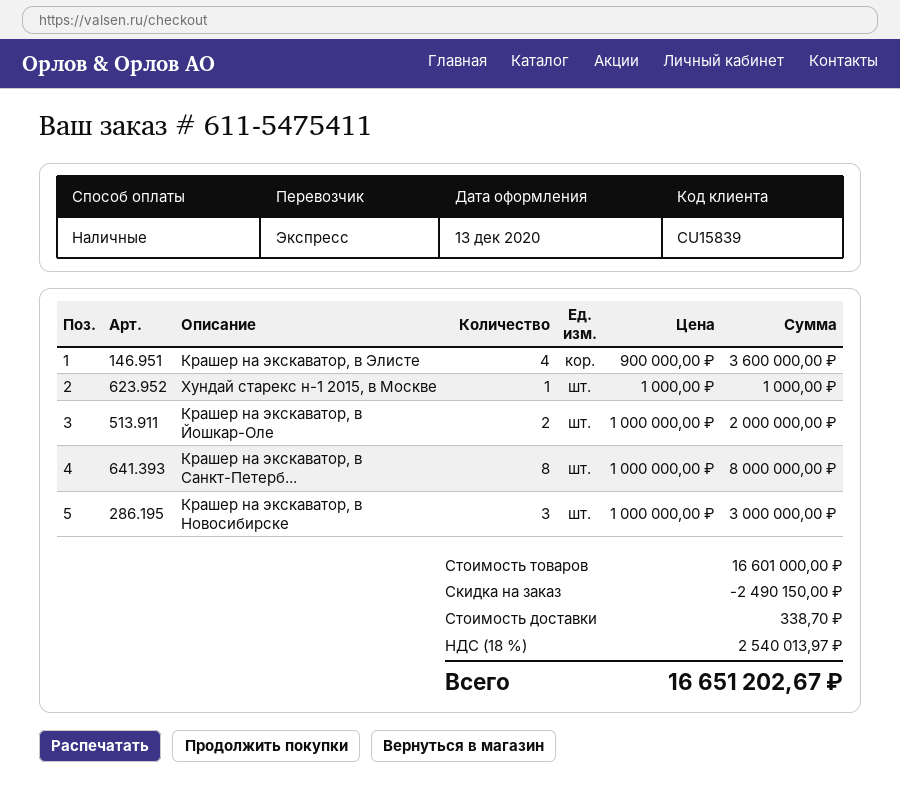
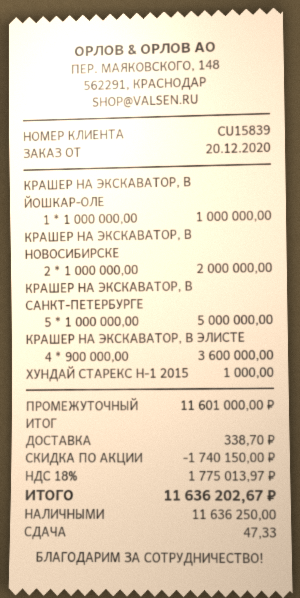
order date: 2020-12-13 -> 2020-12-20
Крашер на экскаватор, в Йошкар-Оле: 2 x 1000000.00 = 2000000.00 -> 1 x 1000000.00 = 1000000.00
Крашер на экскаватор, в Санкт-Петерб...: 8 x 1000000.00 = 8000000.00 -> 5 x 1000000.00 = 5000000.00
Крашер на экскаватор, в Новосибирске: 3 x 1000000.00 = 3000000.00 -> 2 x 1000000.00 = 2000000.00
subtotal: 16601000.00 -> 11601000.00
discount: 2490150.00 -> 1740150.00
tax: 18% = 2540013.97 -> 18% = 1775013.97
total: 16651202.67 -> 11636202.67

